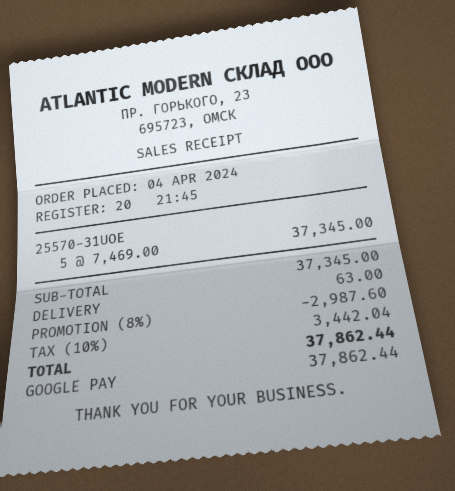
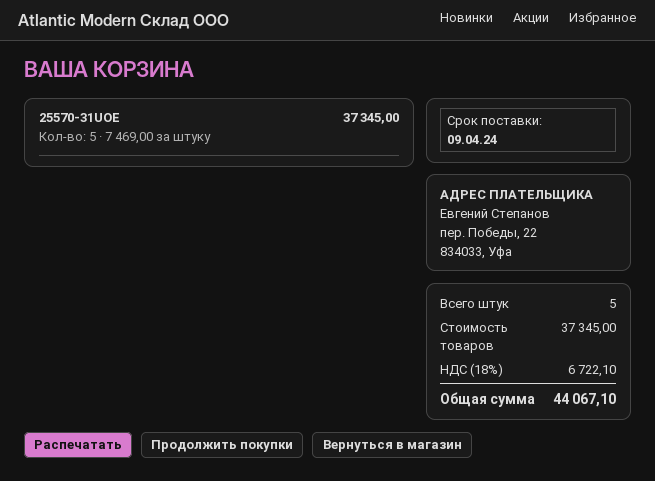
discount: 8% = 2987.60 -> none
shipping: 63.00 -> none
tax: 10% = 3442.04 -> 18% = 6722.10
total: 37862.44 -> 44067.10

